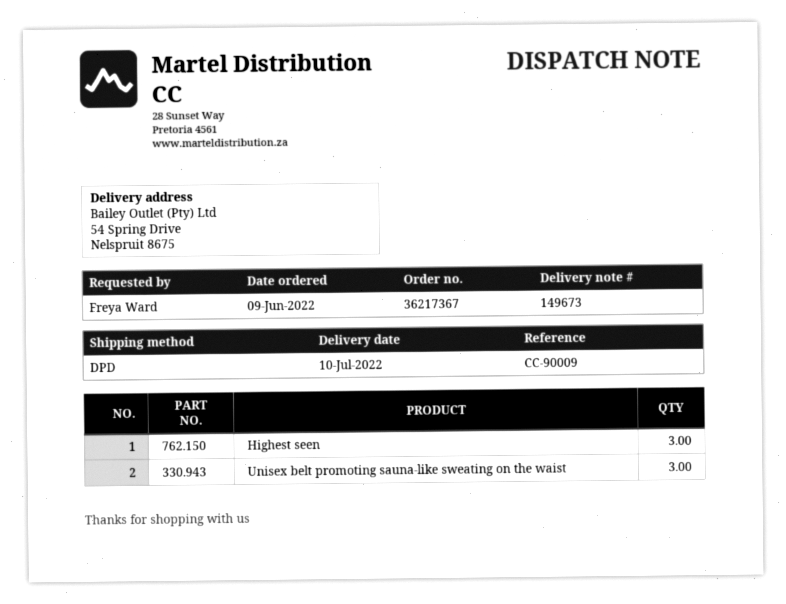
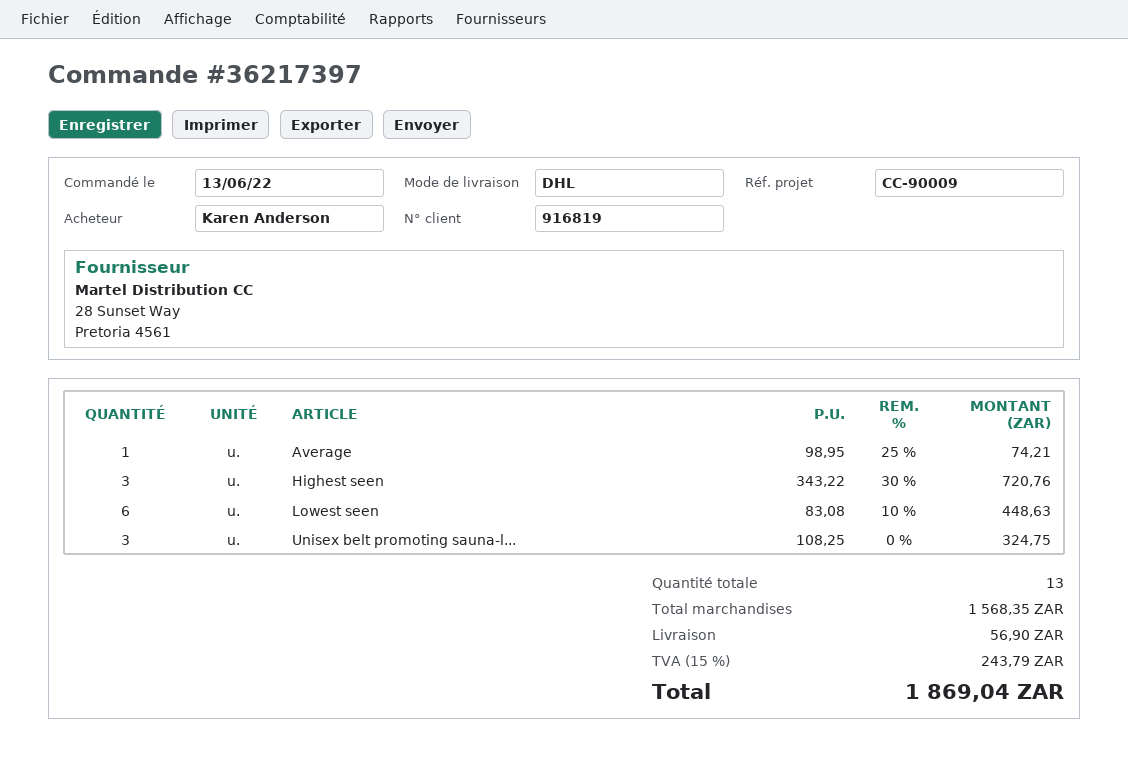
order number: 36217367 -> 36217397
order date: 2022-06-09 -> 2022-06-13
ordered by: Freya Ward -> Karen Anderson
shipping method: DPD -> DHL
Average: none -> 1
Lowest seen: none -> 6

